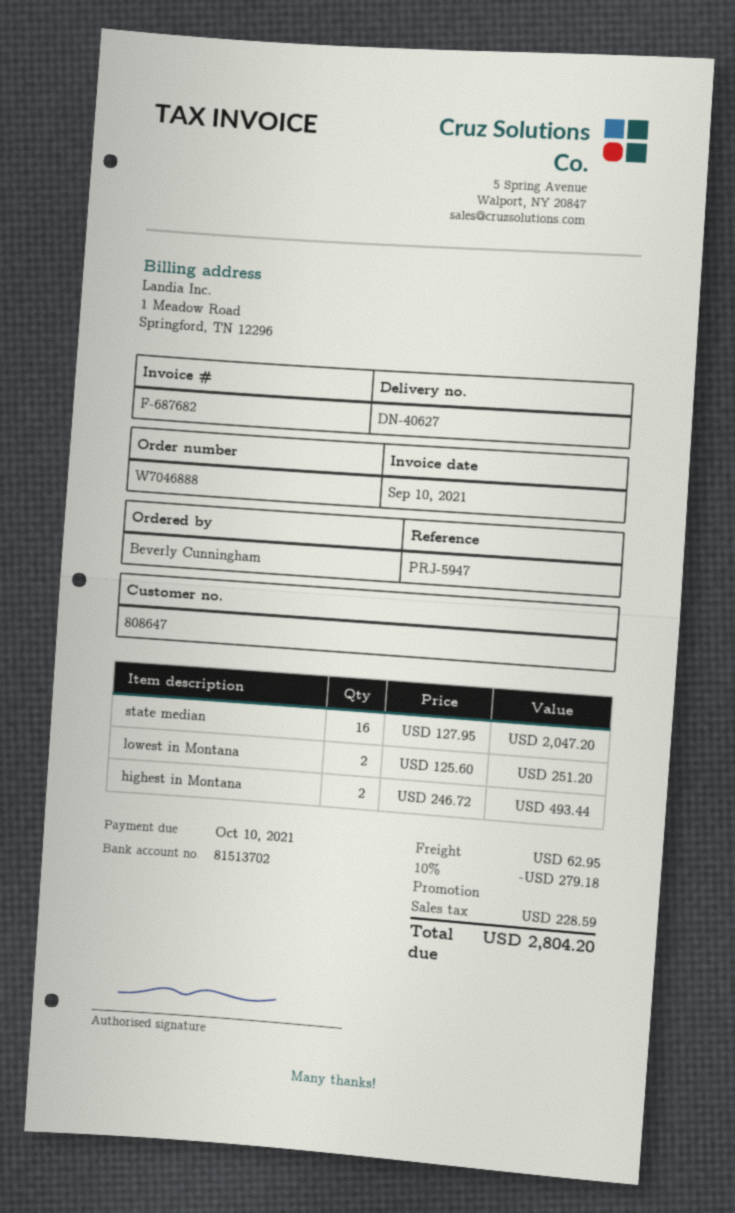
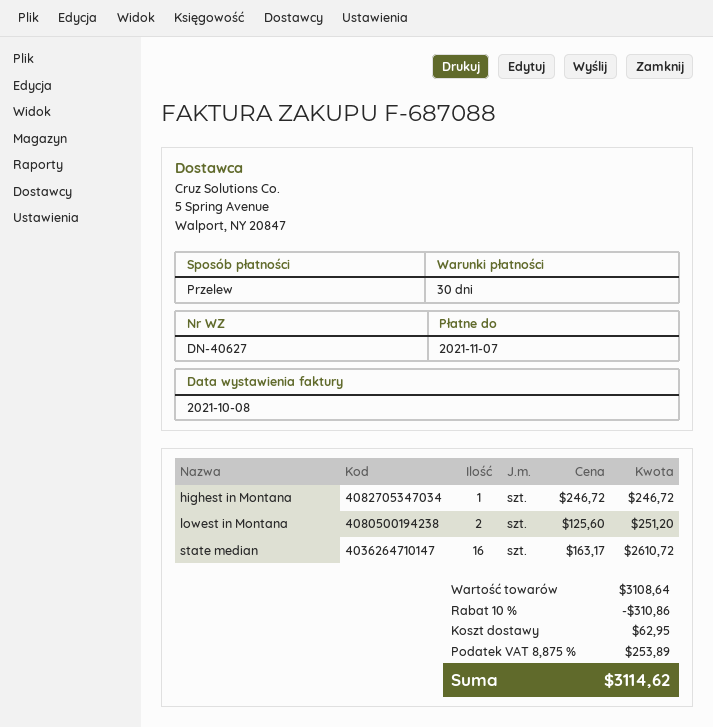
invoice number: F-687682 -> F-687088
invoice date: 2021-09-10 -> 2021-10-08
due date: 2021-10-10 -> 2021-11-07
state median: 16 x 127.95 = 2047.20 -> 16 x 163.17 = 2610.72
highest in Montana: 2 x 246.72 = 493.44 -> 1 x 246.72 = 246.72
discount: 10% = 279.18 -> 10% = 310.86
tax: 228.59 -> 253.89
total: 2804.20 -> 3114.62

